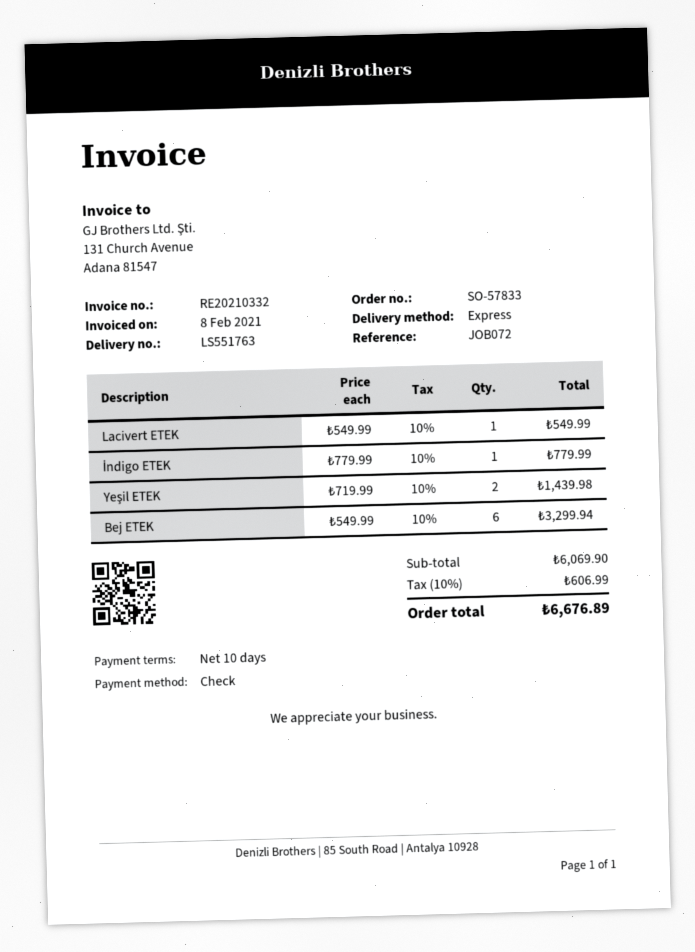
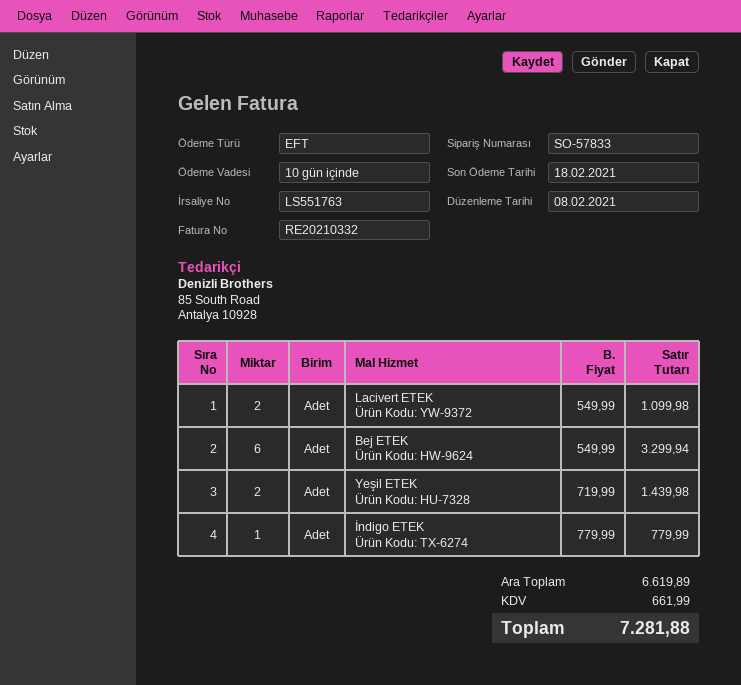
payment method: cheque -> bank transfer
Lacivert ETEK: 1 x 549.99 = 549.99 -> 2 x 549.99 = 1099.98
subtotal: 6069.90 -> 6619.89
tax: 606.99 -> 661.99
total: 6676.89 -> 7281.88

